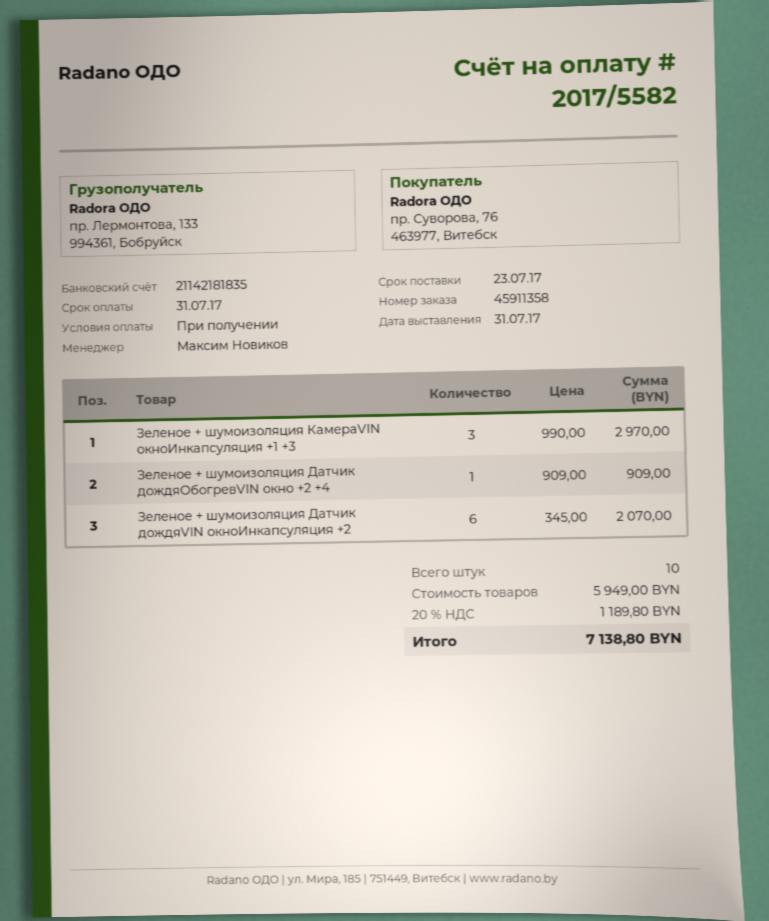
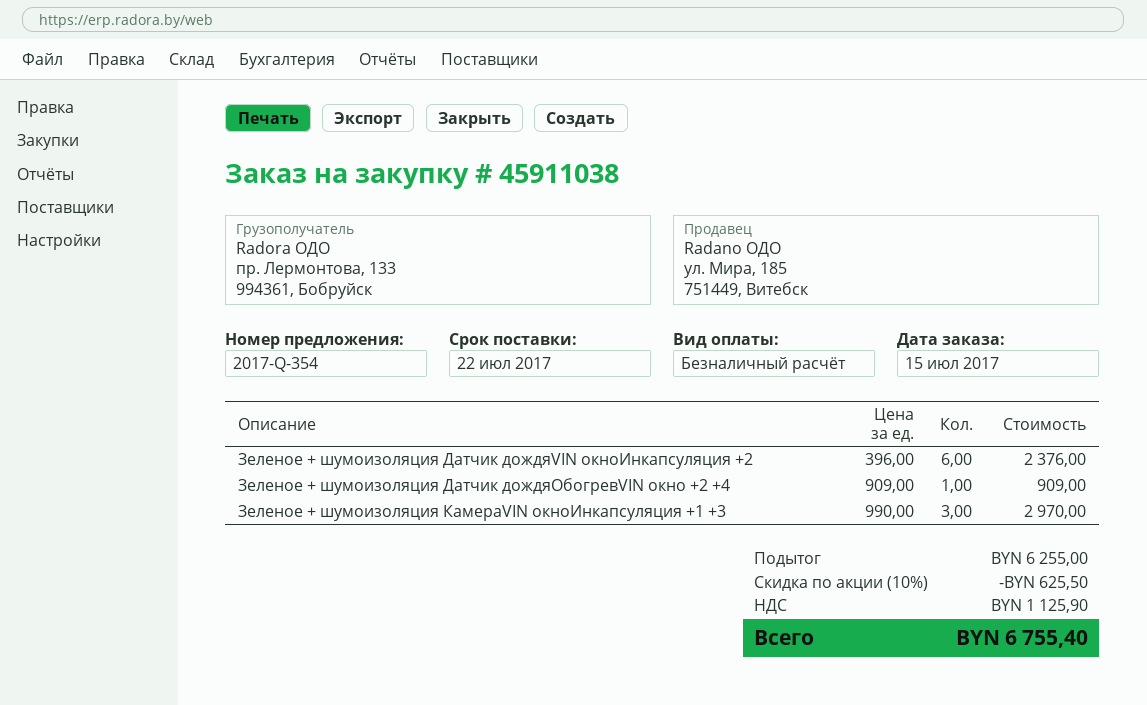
order number: 45911358 -> 45911038
delivery date: 2017-07-23 -> 2017-07-22
Зеленое + шумоизоляция Датчик дождяVIN окноИнкапсуляция +2: 6 x 345.00 = 2070.00 -> 6 x 396.00 = 2376.00
subtotal: 5949.00 -> 6255.00
discount: none -> 10% = 625.50
tax: 1189.80 -> 1125.90
total: 7138.80 -> 6755.40

